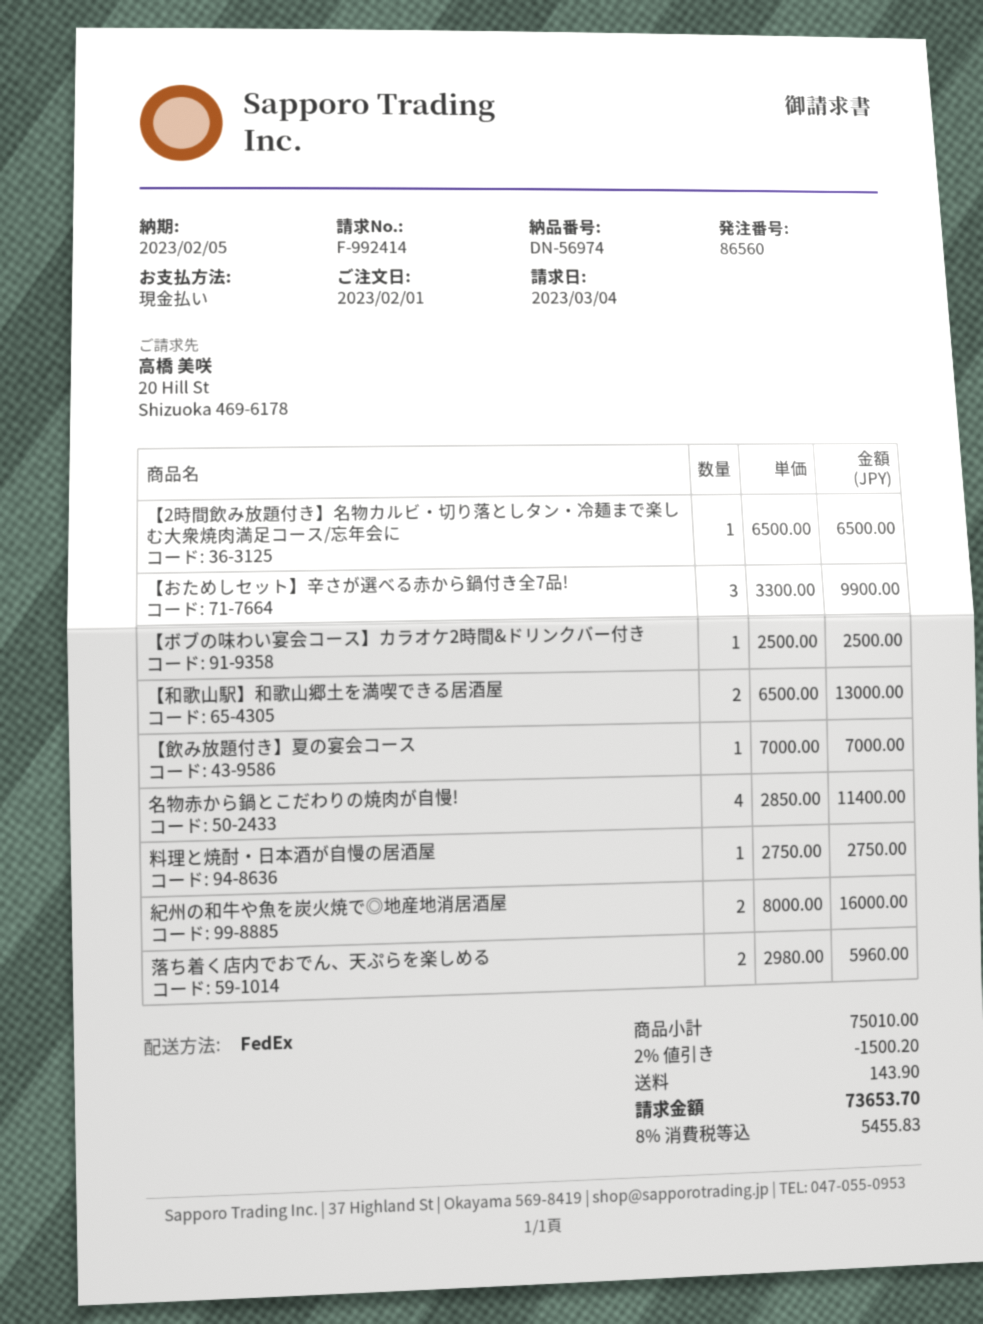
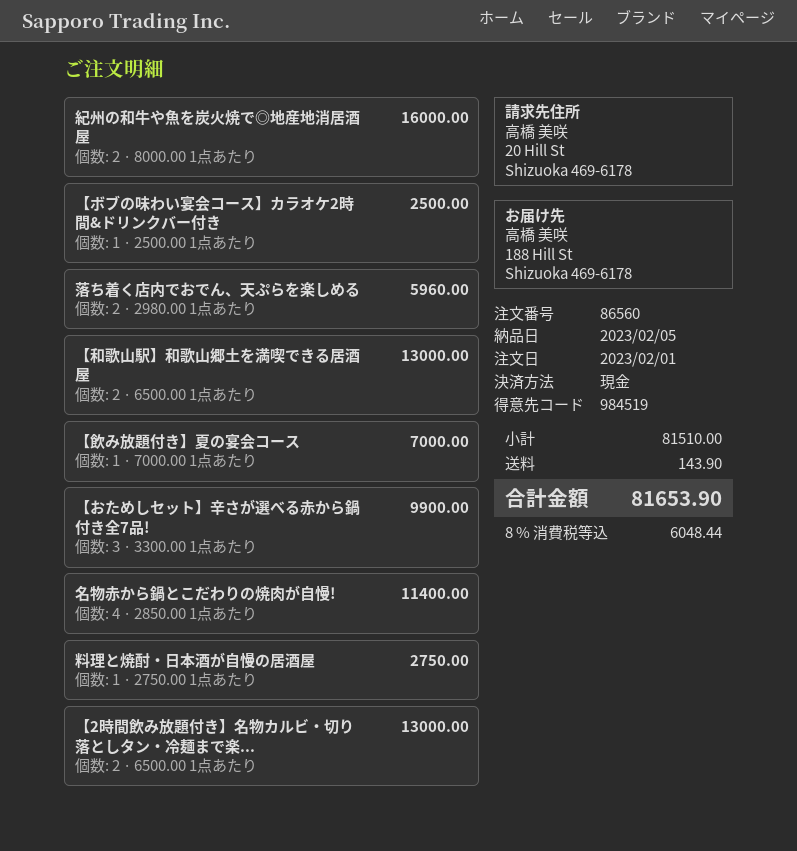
【2時間飲み放題付き】名物カルビ・切り落としタン・冷麺まで楽しむ大衆焼肉満足コース/忘年会に: 1 x 6500.00 = 6500.00 -> 2 x 6500.00 = 13000.00
subtotal: 75010.00 -> 81510.00
discount: 2% = 1500.20 -> none
tax: 8% = 5455.83 -> 8% = 6048.44
total: 73653.70 -> 81653.90

